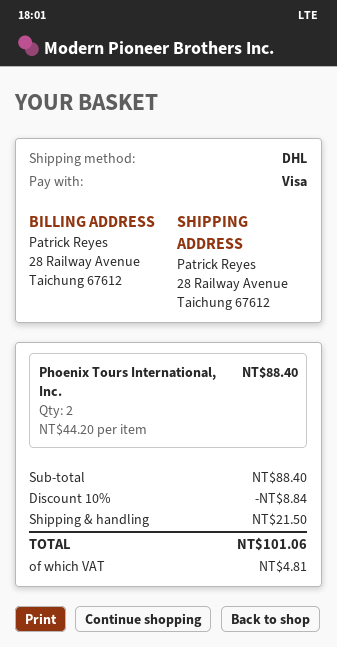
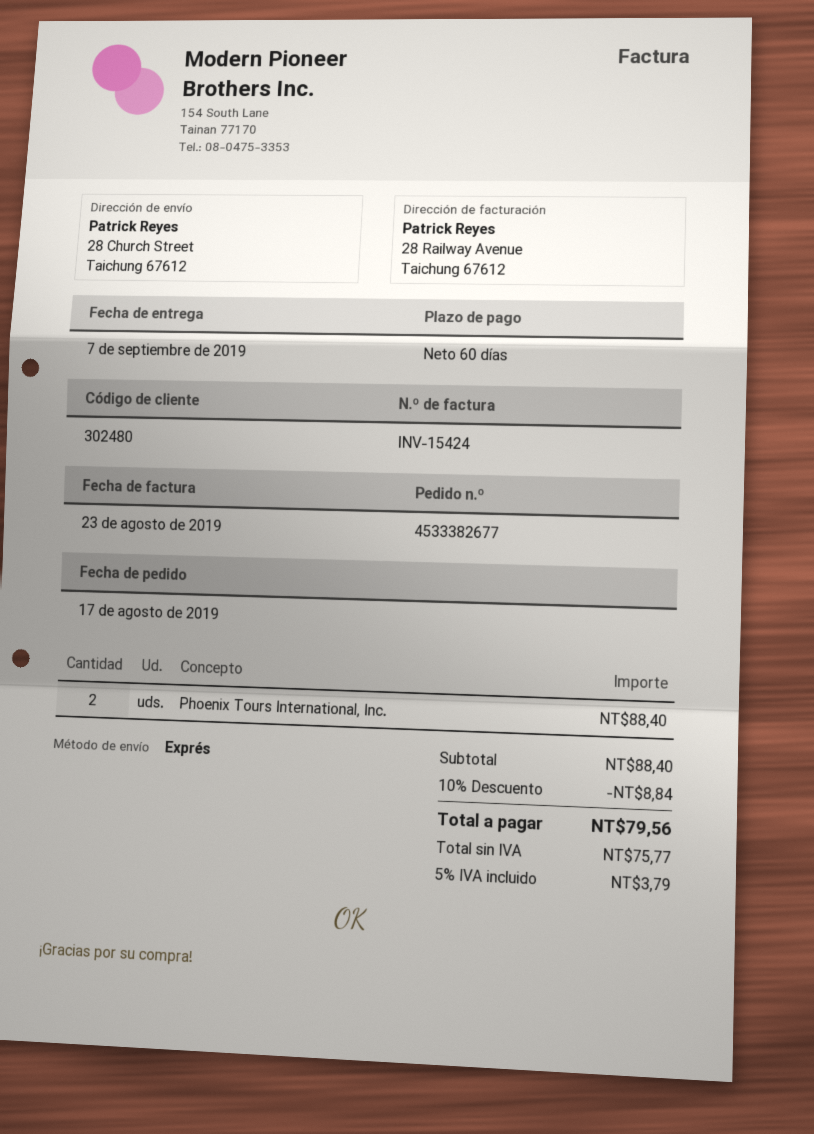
shipping method: DHL -> express
ship to: 28 Railway Avenue, Taichung 67612 -> 28 Church Street, Taichung 67612
shipping: 21.50 -> none
tax: 4.81 -> 3.79
total: 101.06 -> 79.56

